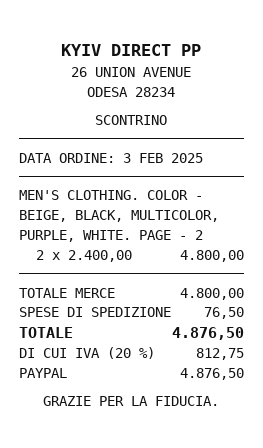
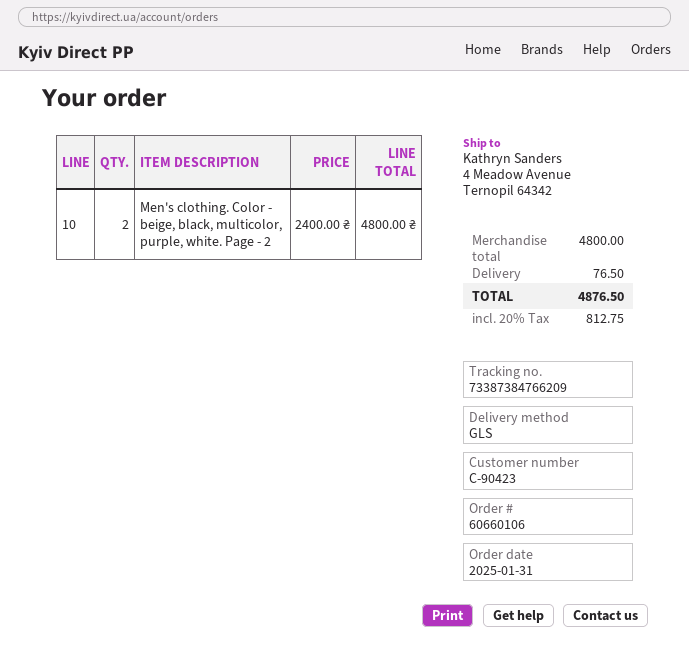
order date: 2025-02-03 -> 2025-01-31

